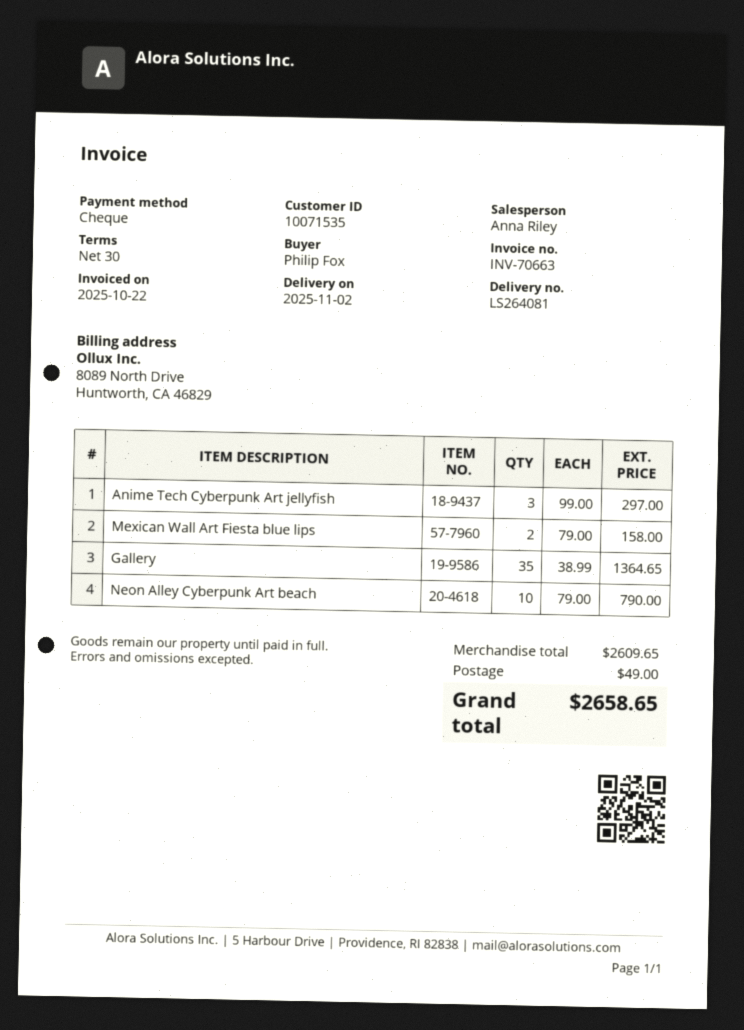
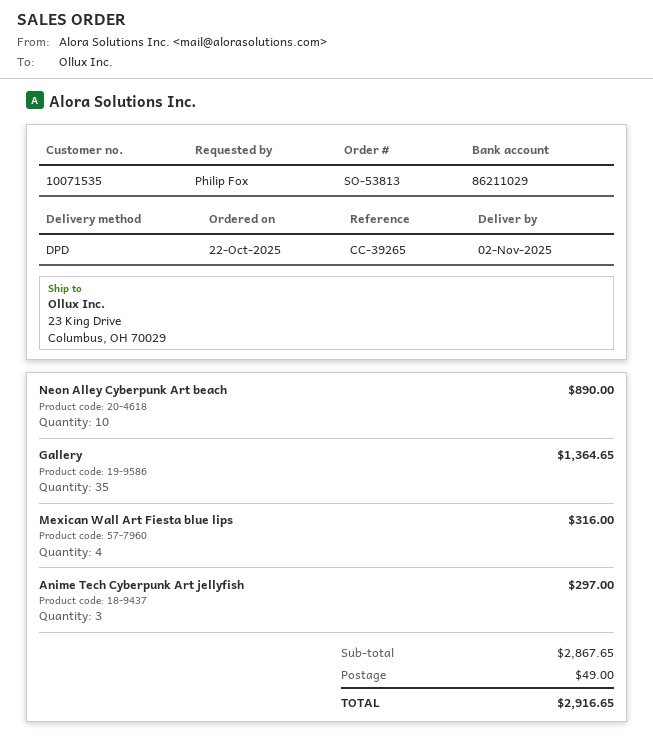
Mexican Wall Art Fiesta blue lips: 2 for 158.00 -> 4 for 316.00
Neon Alley Cyberpunk Art beach: 10 for 790.00 -> 10 for 890.00
subtotal: 2609.65 -> 2867.65
total: 2658.65 -> 2916.65

